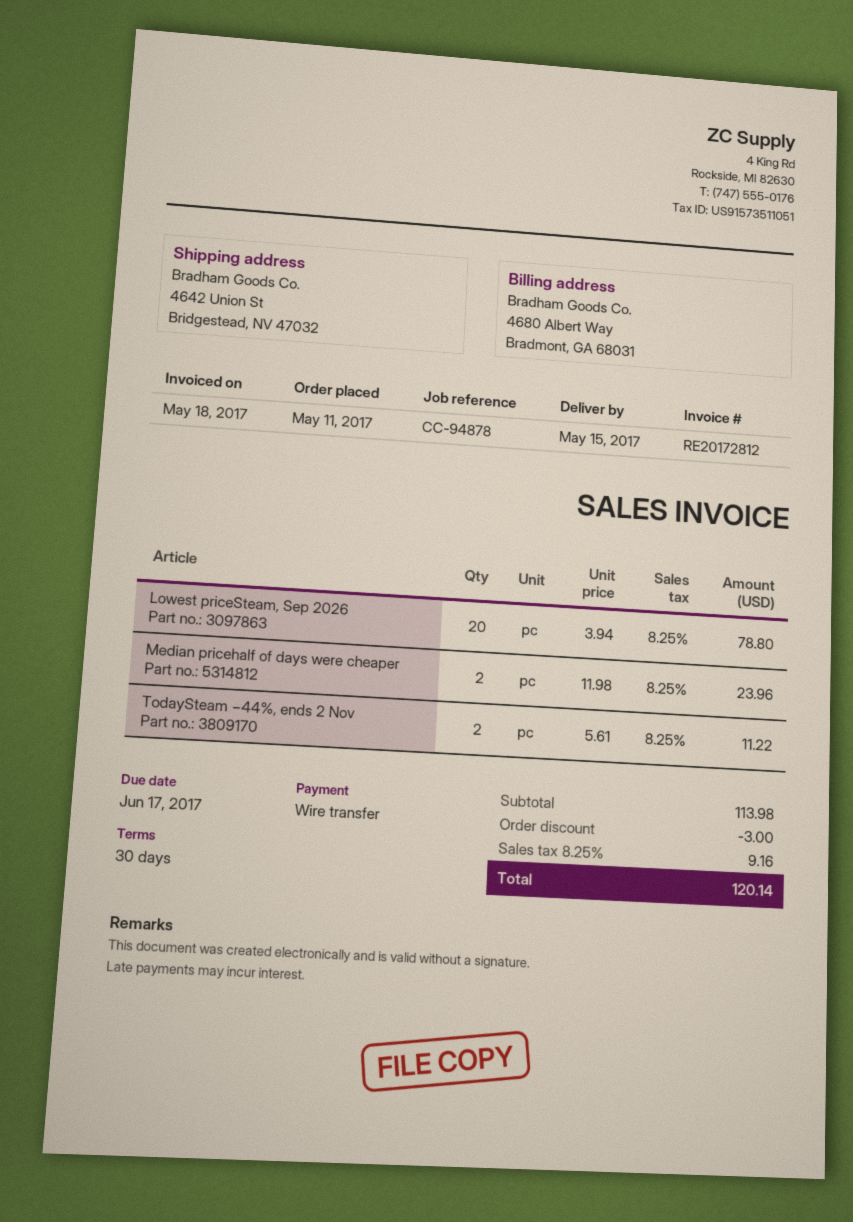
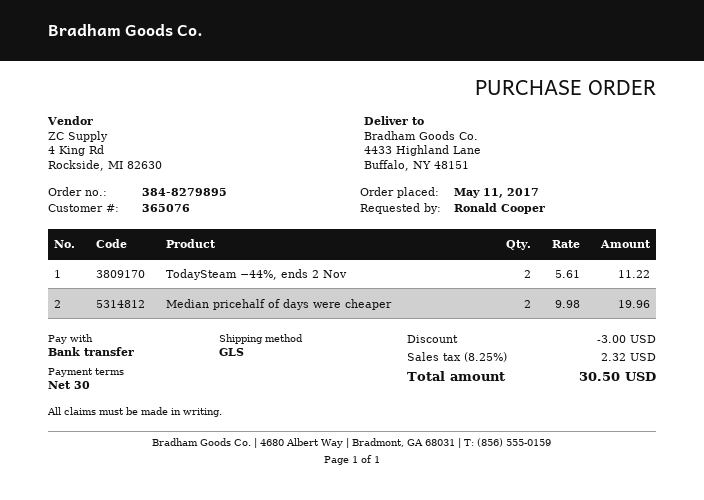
ship to: 4642 Union St, Bridgestead, NV 47032 -> 4433 Highland Lane, Buffalo, NY 48151
Lowest priceSteam, Sep 2026: 20 x 3.94 = 78.80 -> none
Median pricehalf of days were cheaper: 2 x 11.98 = 23.96 -> 2 x 9.98 = 19.96
tax: 8.25% = 9.16 -> 8.25% = 2.32
total: 120.14 -> 30.50

